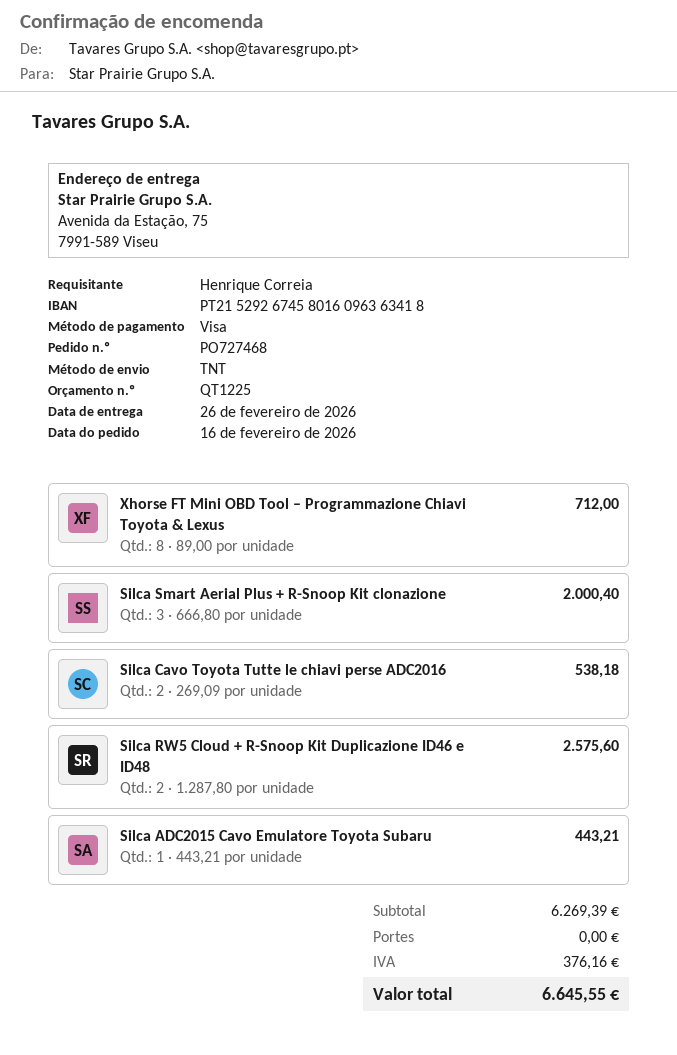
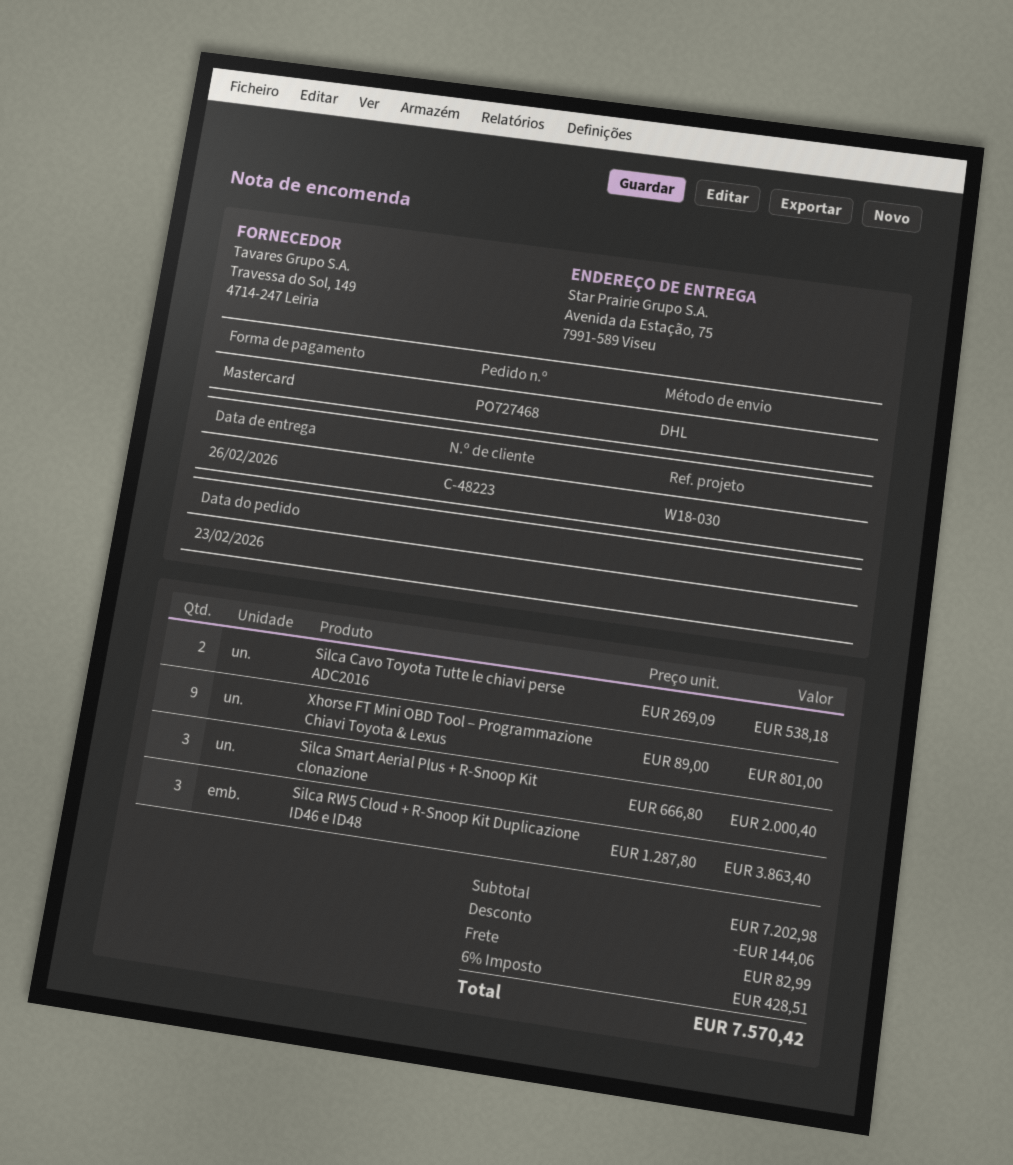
order date: 2026-02-16 -> 2026-02-23
payment method: Visa -> Mastercard
shipping method: TNT -> DHL
Xhorse FT Mini OBD Tool – Programmazione Chiavi Toyota & Lexus: 8 x 89.00 = 712.00 -> 9 x 89.00 = 801.00
Silca RW5 Cloud + R-Snoop Kit Duplicazione ID46 e ID48: 2 x 1287.80 = 2575.60 -> 3 x 1287.80 = 3863.40
Silca ADC2015 Cavo Emulatore Toyota Subaru: 1 x 443.21 = 443.21 -> none
subtotal: 6269.39 -> 7202.98
discount: none -> 144.06
shipping: 0.00 -> 82.99
tax: 376.16 -> 428.51
total: 6645.55 -> 7570.42

